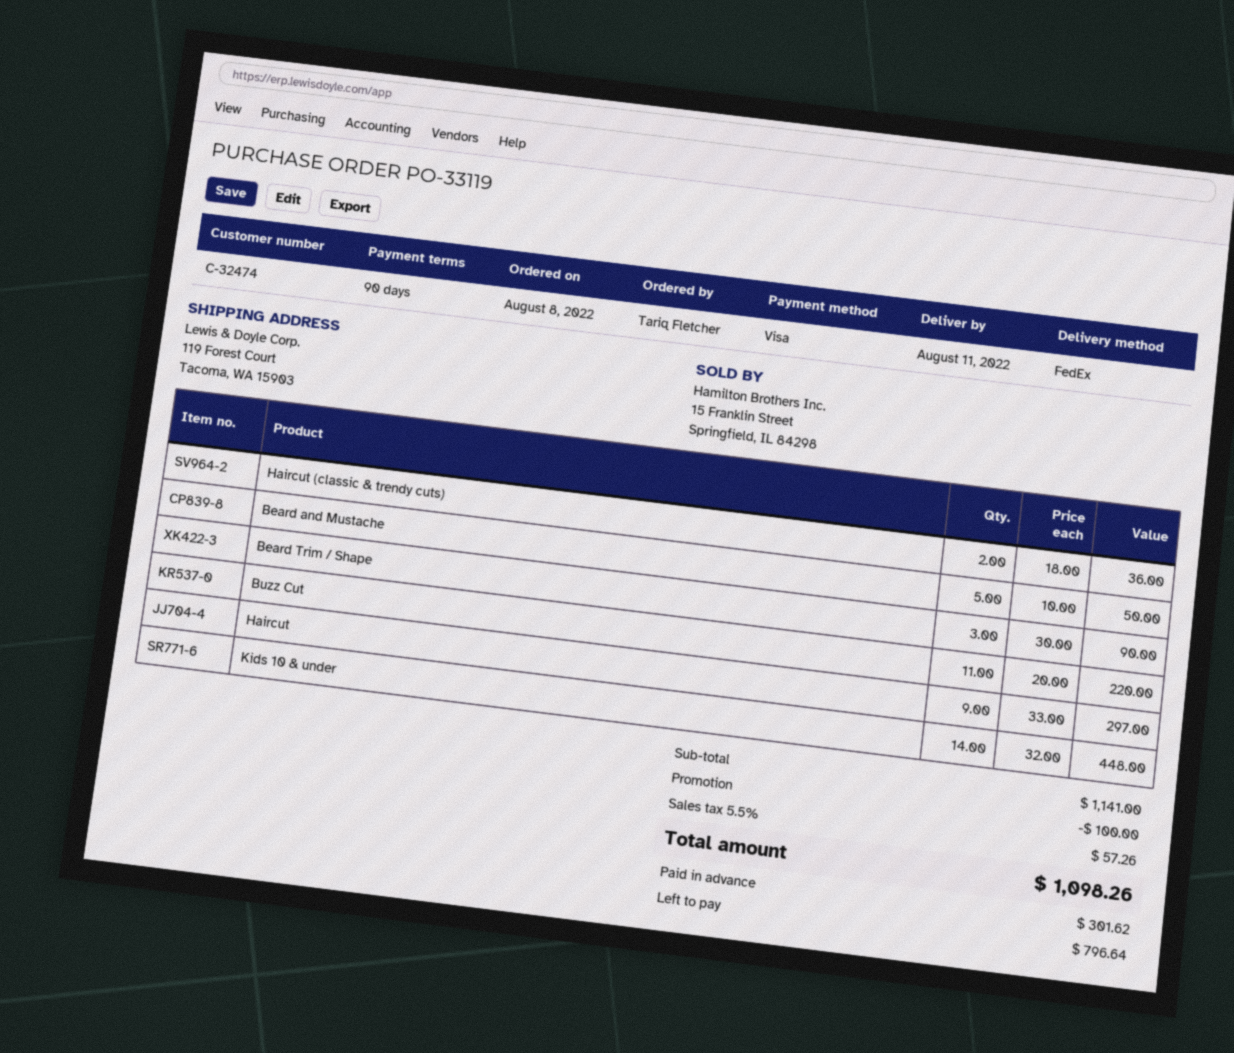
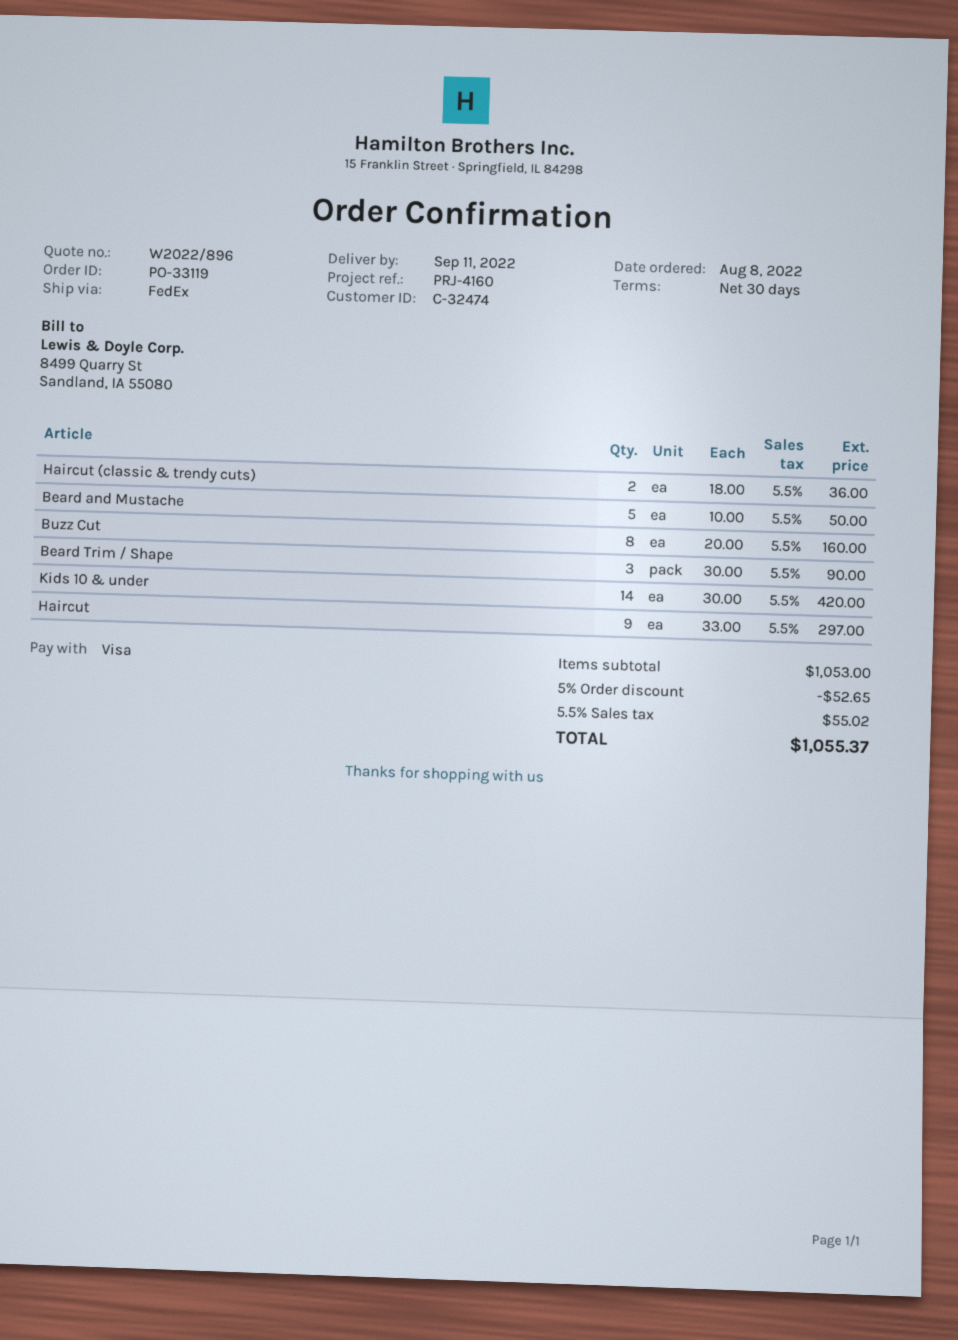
delivery date: 2022-08-11 -> 2022-09-11
payment terms: 90 days -> 30 days
Buzz Cut: 11 x 20.00 = 220.00 -> 8 x 20.00 = 160.00
Kids 10 & under: 14 x 32.00 = 448.00 -> 14 x 30.00 = 420.00
subtotal: 1141.00 -> 1053.00
discount: 100.00 -> 52.65
tax: 5.5% = 57.26 -> 5.5% = 55.02
total: 1098.26 -> 1055.37

